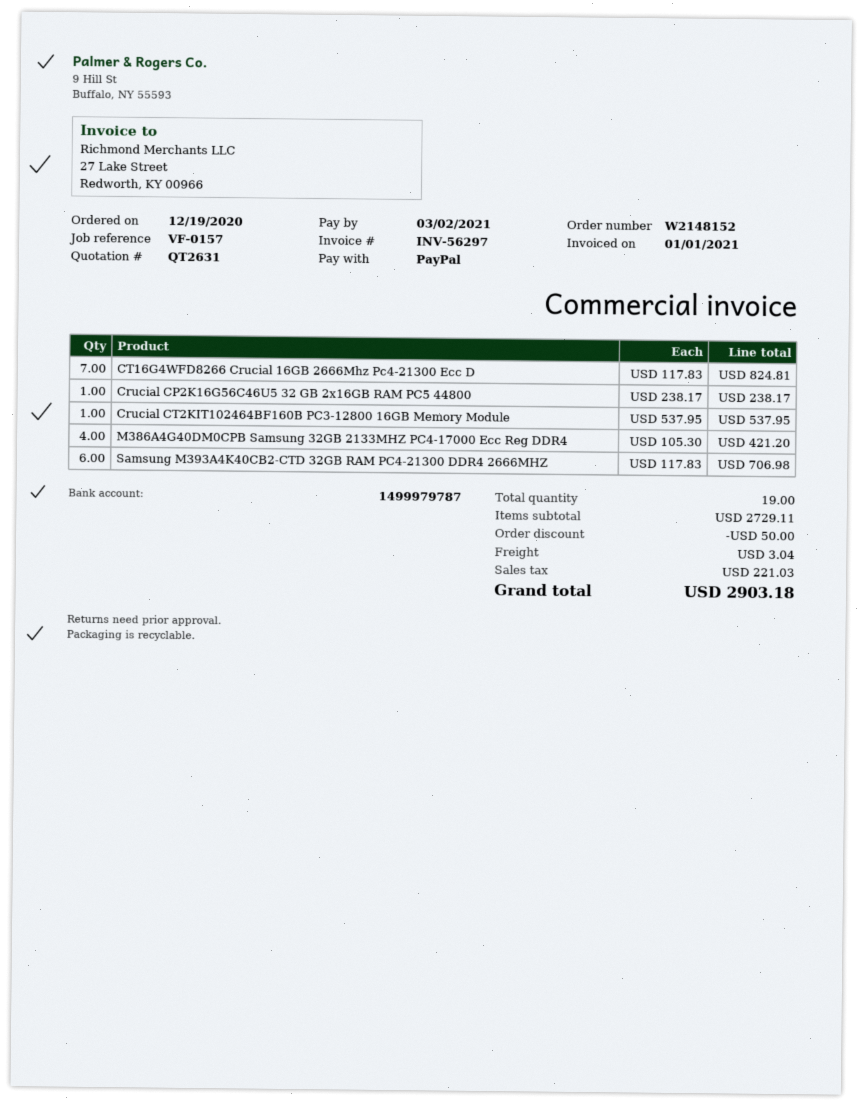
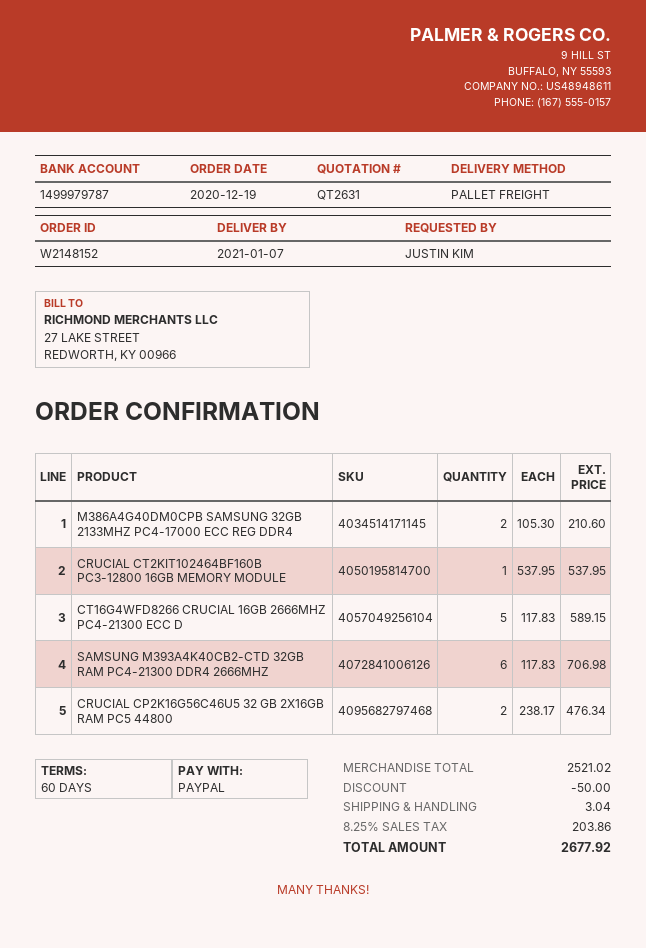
CT16G4WFD8266 Crucial 16GB 2666Mhz Pc4-21300 Ecc D: 7 x 117.83 = 824.81 -> 5 x 117.83 = 589.15
Crucial CP2K16G56C46U5 32 GB 2x16GB RAM PC5 44800: 1 x 238.17 = 238.17 -> 2 x 238.17 = 476.34
M386A4G40DM0CPB Samsung 32GB 2133MHZ PC4-17000 Ecc Reg DDR4: 4 x 105.30 = 421.20 -> 2 x 105.30 = 210.60
subtotal: 2729.11 -> 2521.02
tax: 221.03 -> 203.86
total: 2903.18 -> 2677.92

